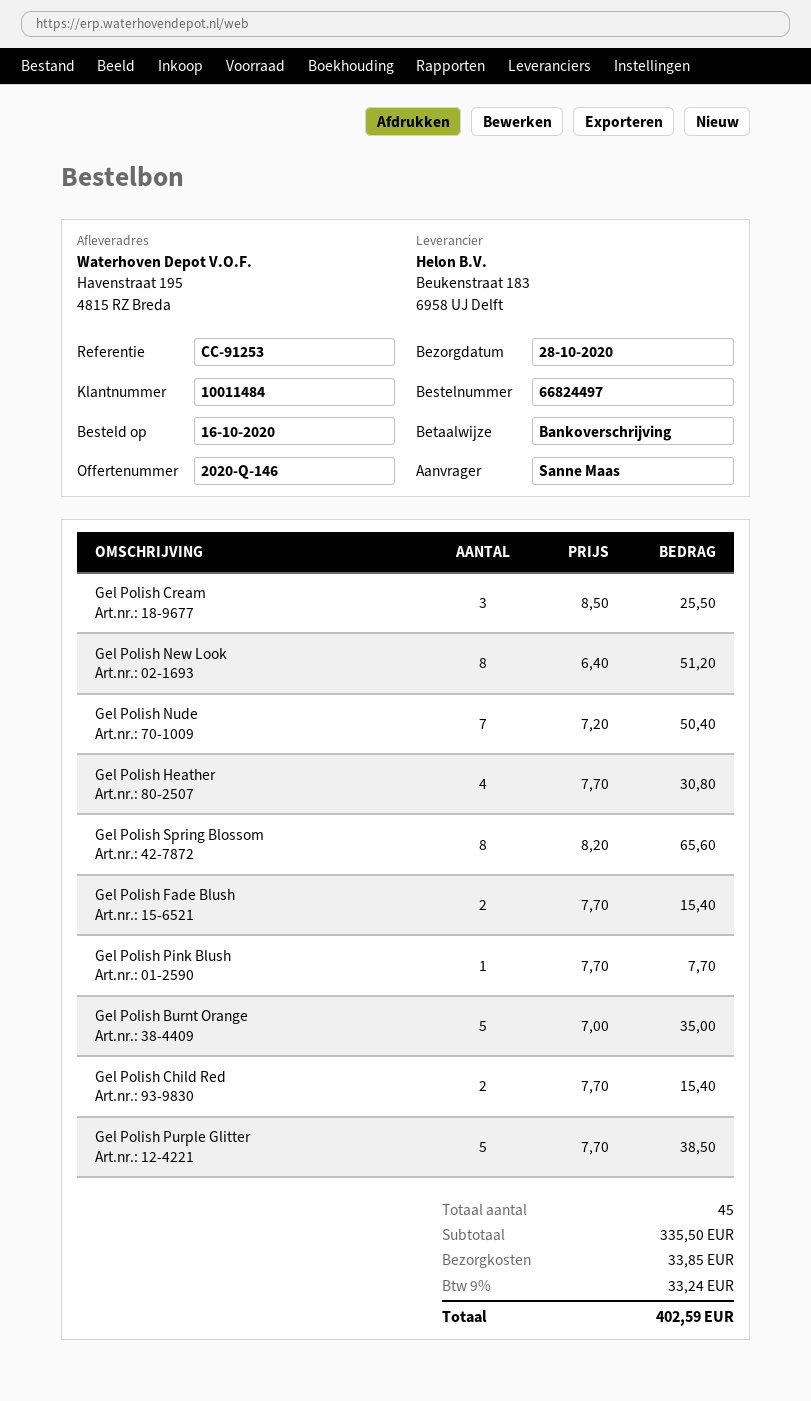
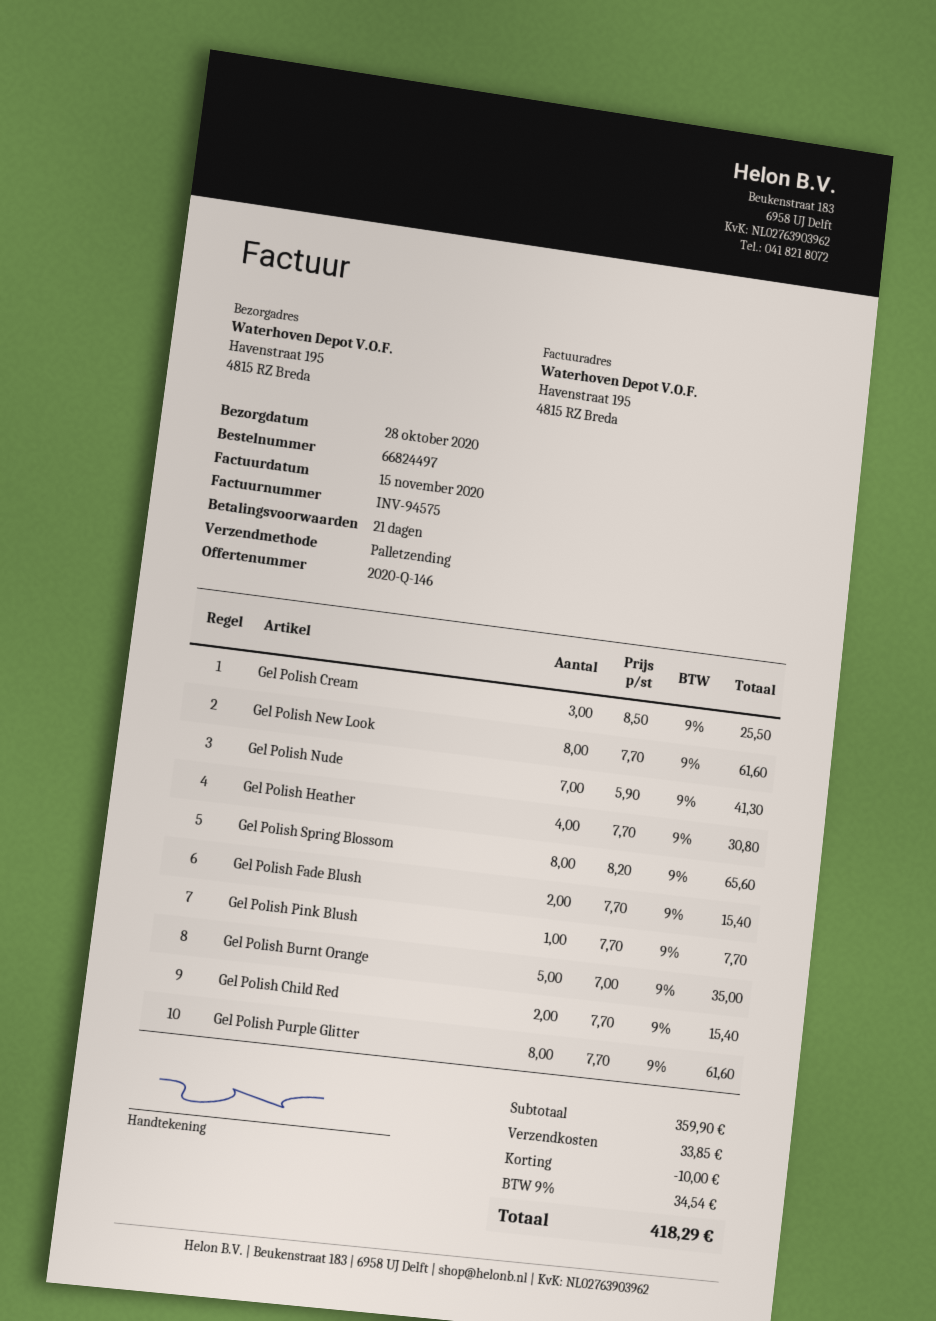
Gel Polish New Look: 8 x 6.40 = 51.20 -> 8 x 7.70 = 61.60
Gel Polish Nude: 7 x 7.20 = 50.40 -> 7 x 5.90 = 41.30
Gel Polish Purple Glitter: 5 x 7.70 = 38.50 -> 8 x 7.70 = 61.60
subtotal: 335.50 -> 359.90
discount: none -> 10.00
tax: 9% = 33.24 -> 9% = 34.54
total: 402.59 -> 418.29

